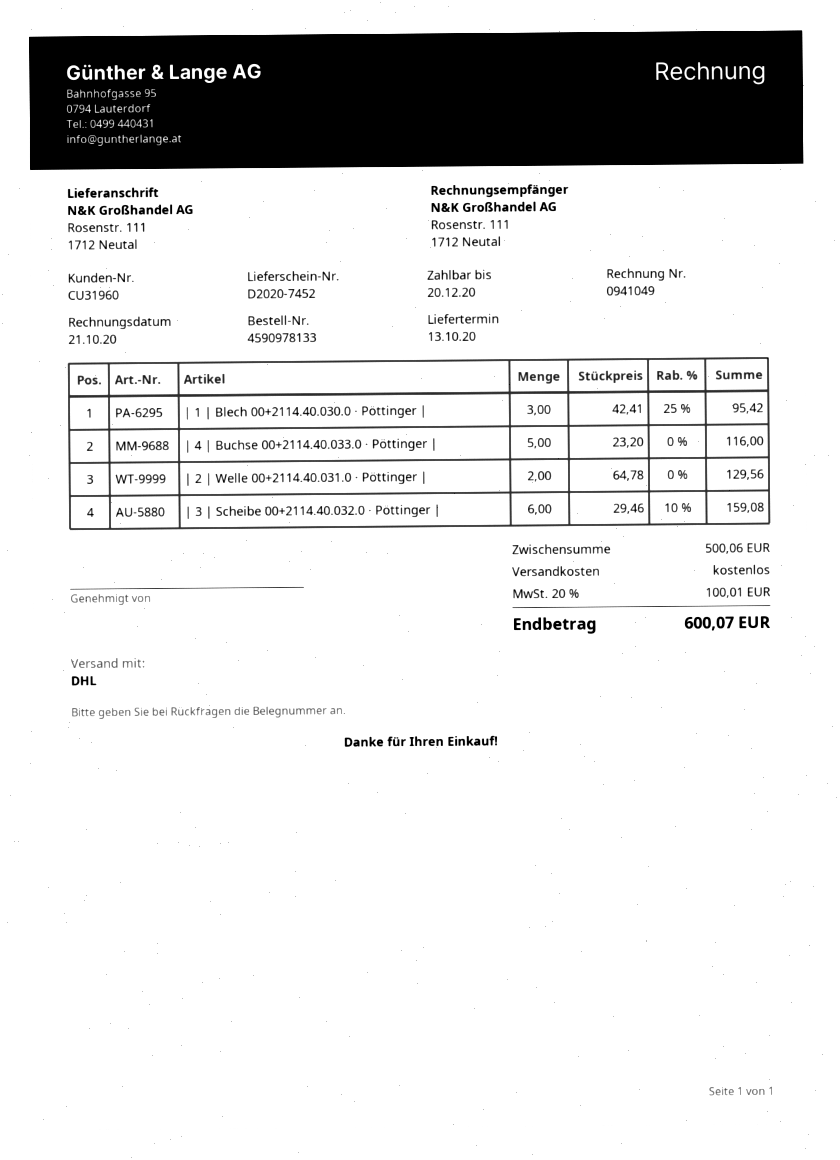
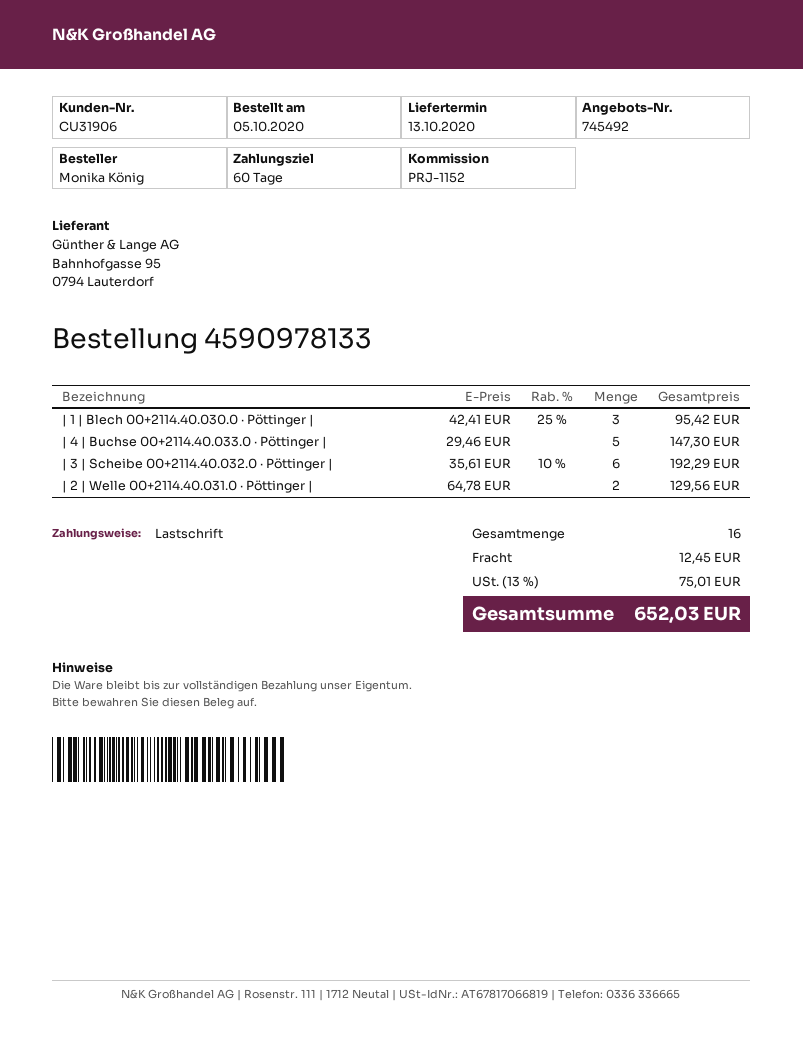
customer number: CU31960 -> CU31906
| 4 | Buchse 00+2114.40.033.0 · Pöttinger |: 5 x 23.20 = 116.00 -> 5 x 29.46 = 147.30
| 3 | Scheibe 00+2114.40.032.0 · Pöttinger |: 6 x 29.46 - 10% = 159.08 -> 6 x 35.61 - 10% = 192.29
shipping: 0.00 -> 12.45
tax: 20% = 100.01 -> 13% = 75.01
total: 600.07 -> 652.03

